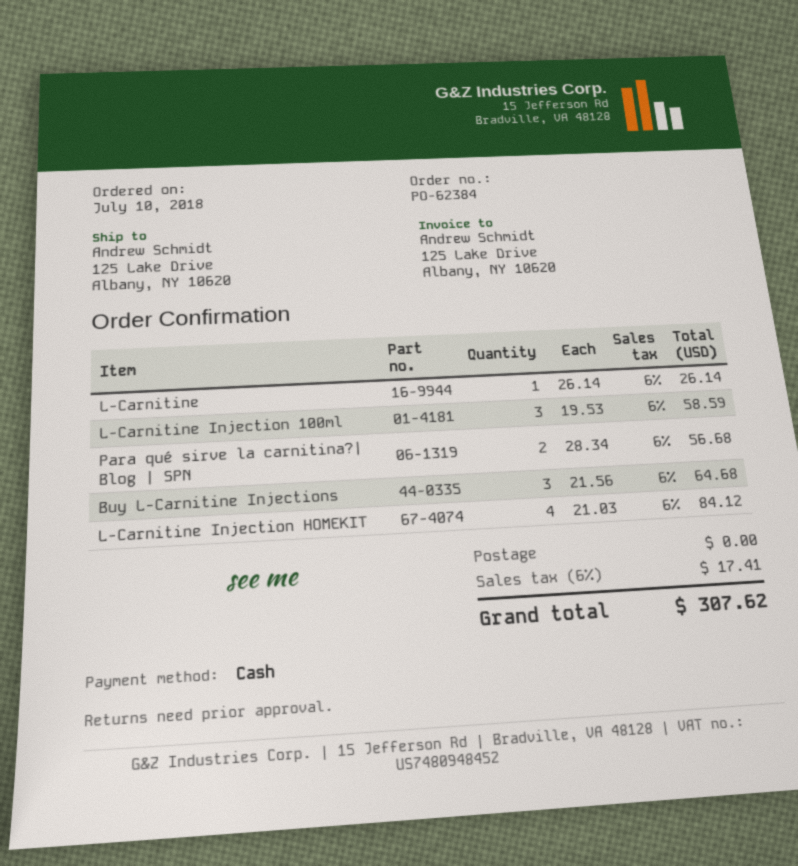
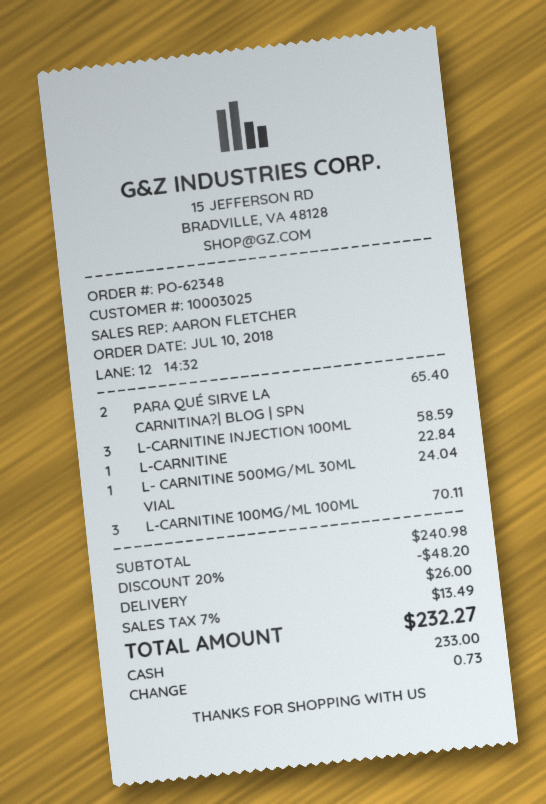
order number: PO-62384 -> PO-62348
L-Carnitine: 1 for 26.14 -> 1 for 22.84
Para qué sirve la carnitina?| Blog | SPN: 2 for 56.68 -> 2 for 65.40
Buy L-Carnitine Injections: 3 for 64.68 -> none
L-Carnitine Injection HOMEKIT: 4 for 84.12 -> none
L- CARNITINE 500MG/ML 30ML VIAL: none -> 1 for 24.04
L-CARNITINE 100MG/ML 100ML: none -> 3 for 70.11
discount: none -> 20% = 48.20
shipping: 0.00 -> 26.00
tax: 6% = 17.41 -> 7% = 13.49
total: 307.62 -> 232.27

